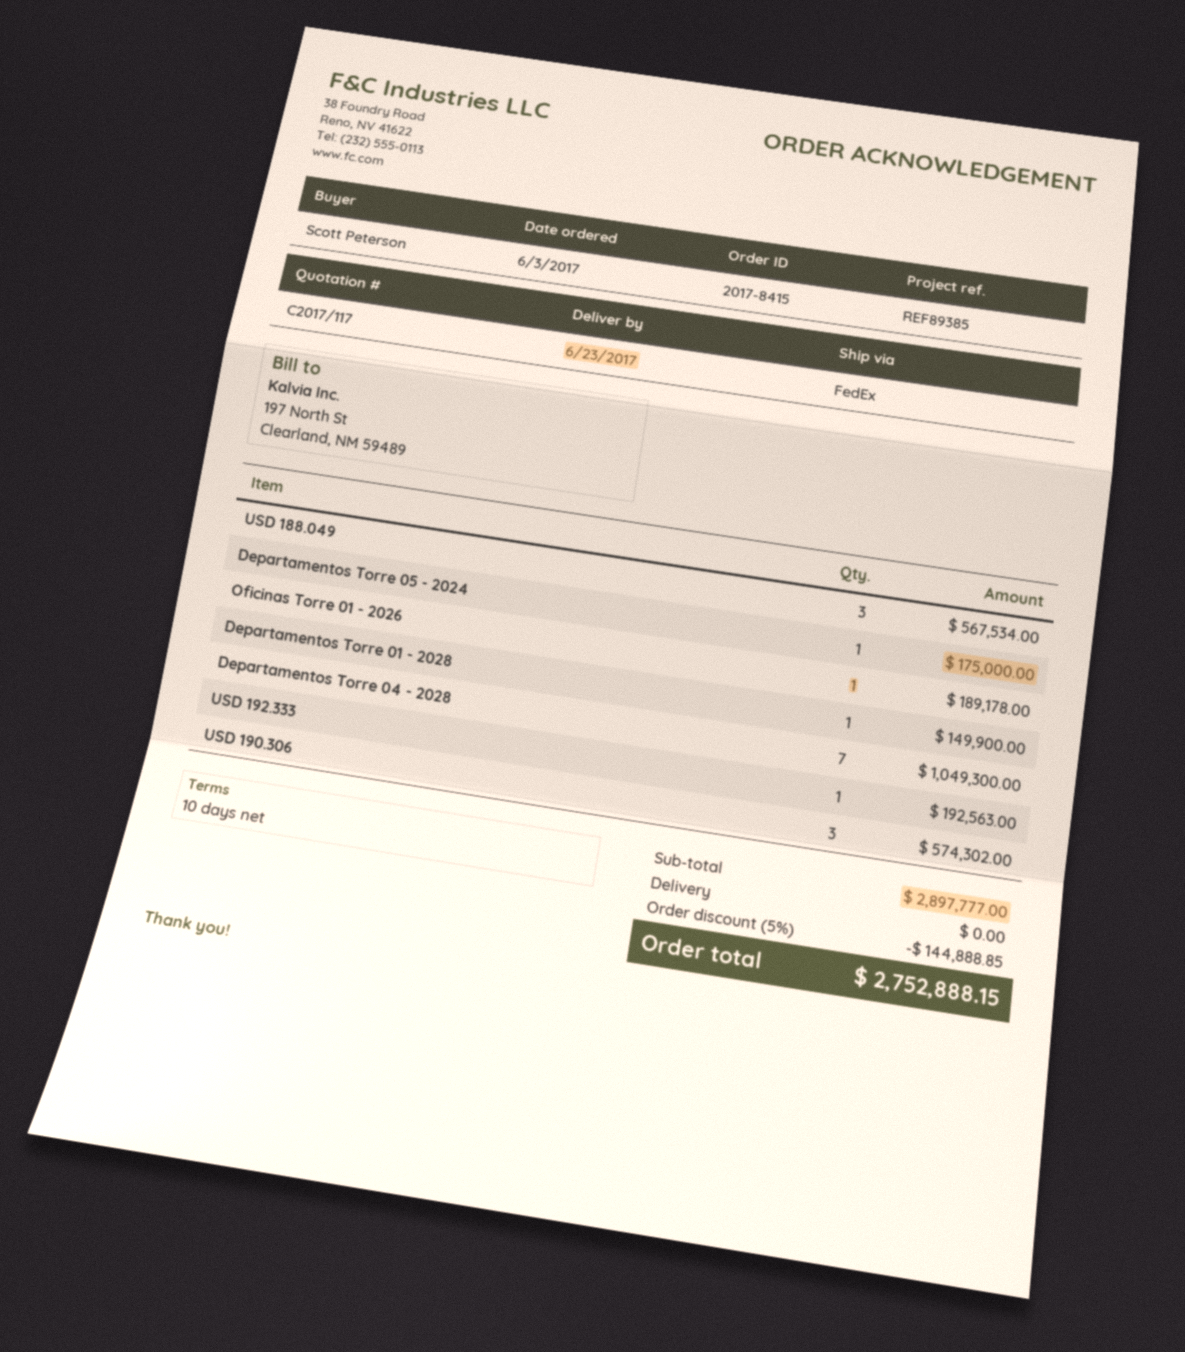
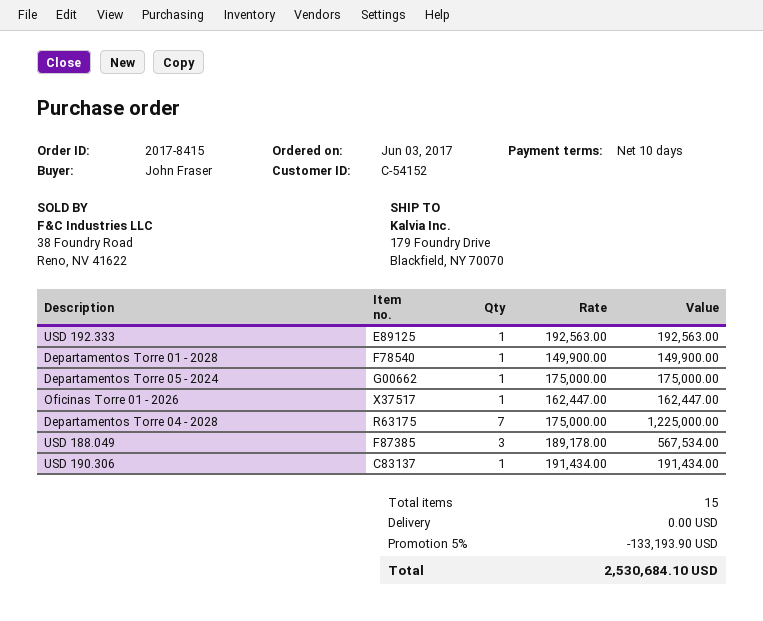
ordered by: Scott Peterson -> John Fraser
Oficinas Torre 01 - 2026: 1 for 189178.00 -> 1 for 162447.00
Departamentos Torre 04 - 2028: 7 for 1049300.00 -> 7 for 1225000.00
USD 190.306: 3 for 574302.00 -> 1 for 191434.00
discount: 5% = 144888.85 -> 5% = 133193.90
total: 2752888.15 -> 2530684.10

